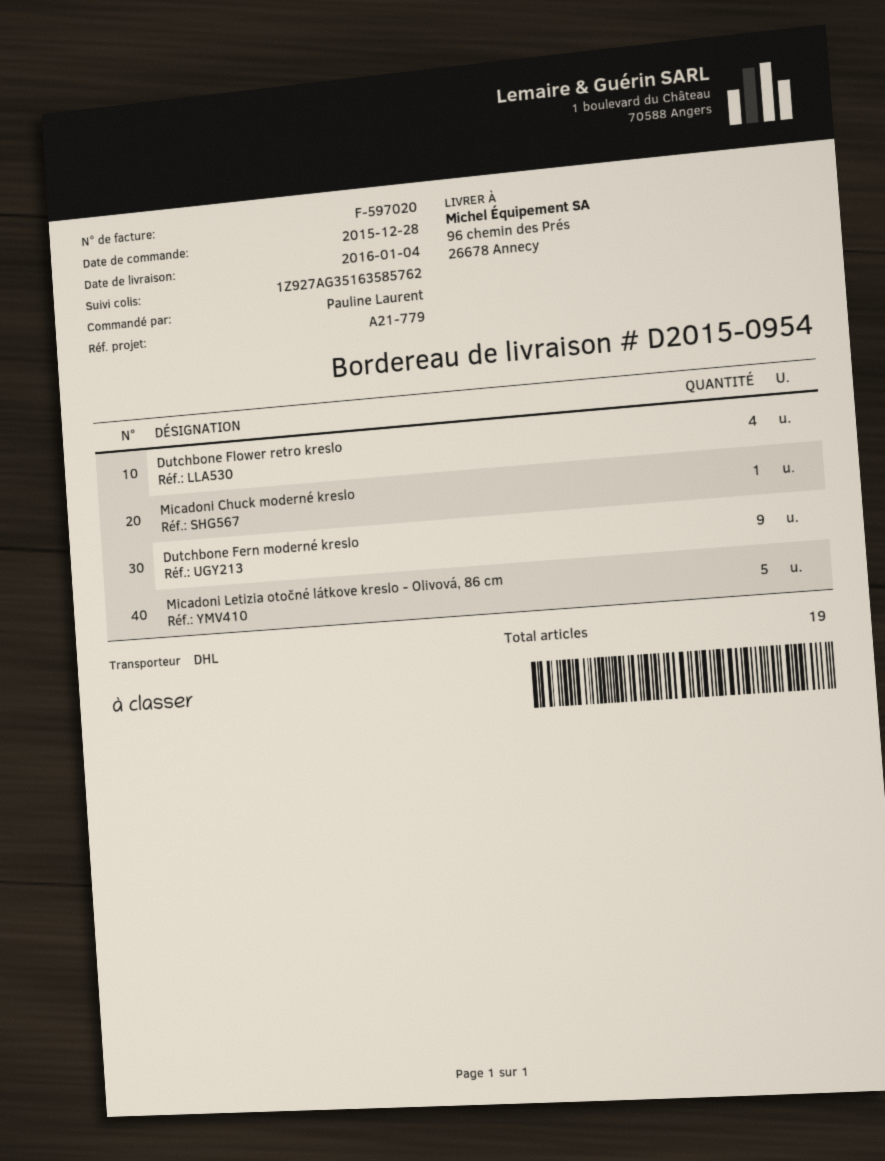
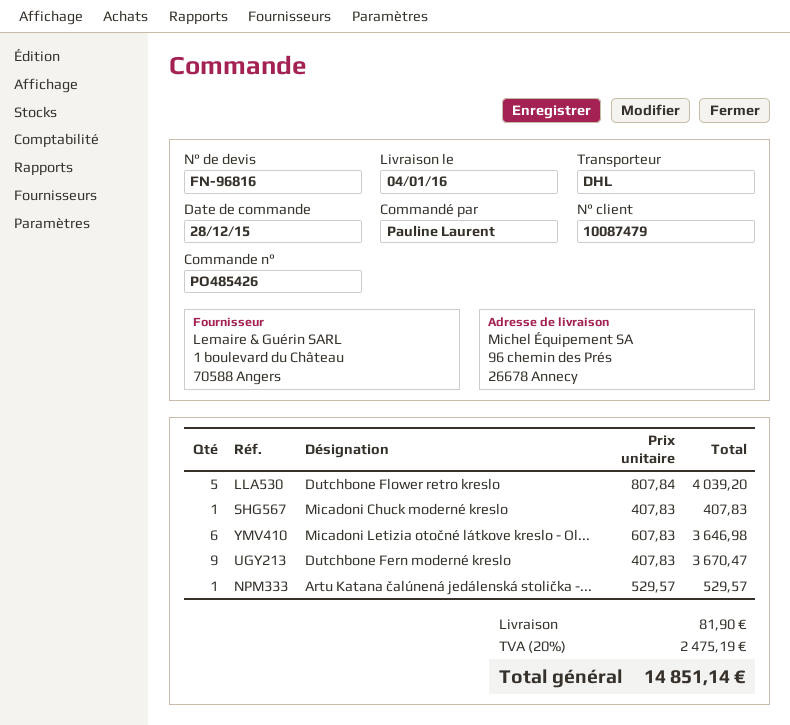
Dutchbone Flower retro kreslo: 4 -> 5
Micadoni Letizia otočné látkove kreslo - Olivová, 86 cm: 5 -> 6
Artu Katana čalúnená jedálenská stolička -...: none -> 1

